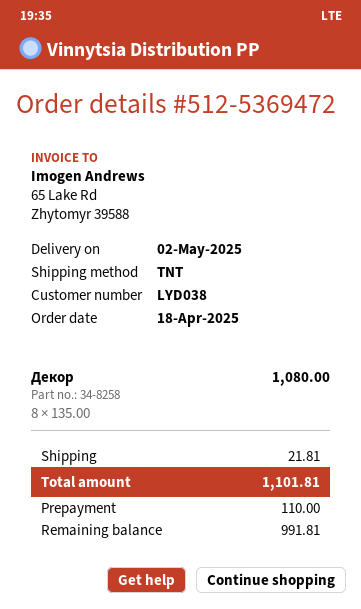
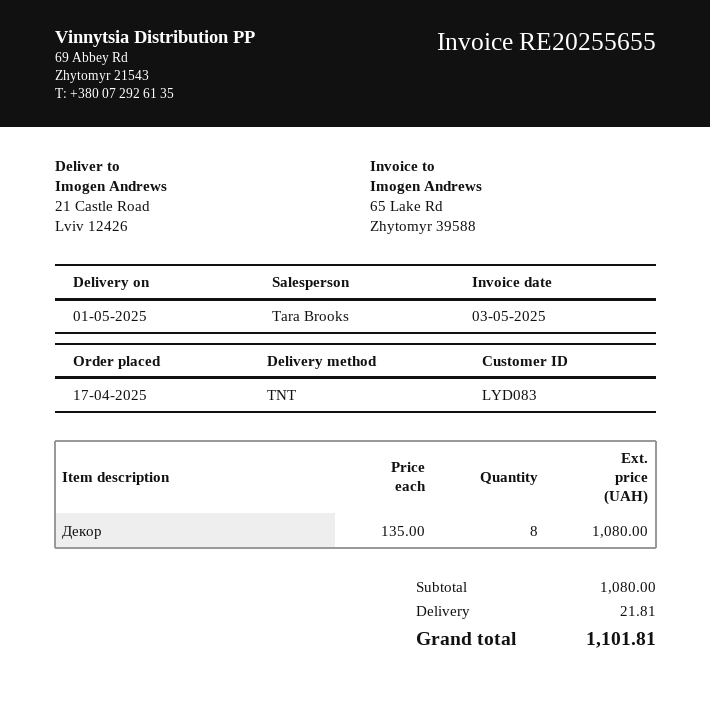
order date: 2025-04-18 -> 2025-04-17
delivery date: 2025-05-02 -> 2025-05-01
customer number: LYD038 -> LYD083

